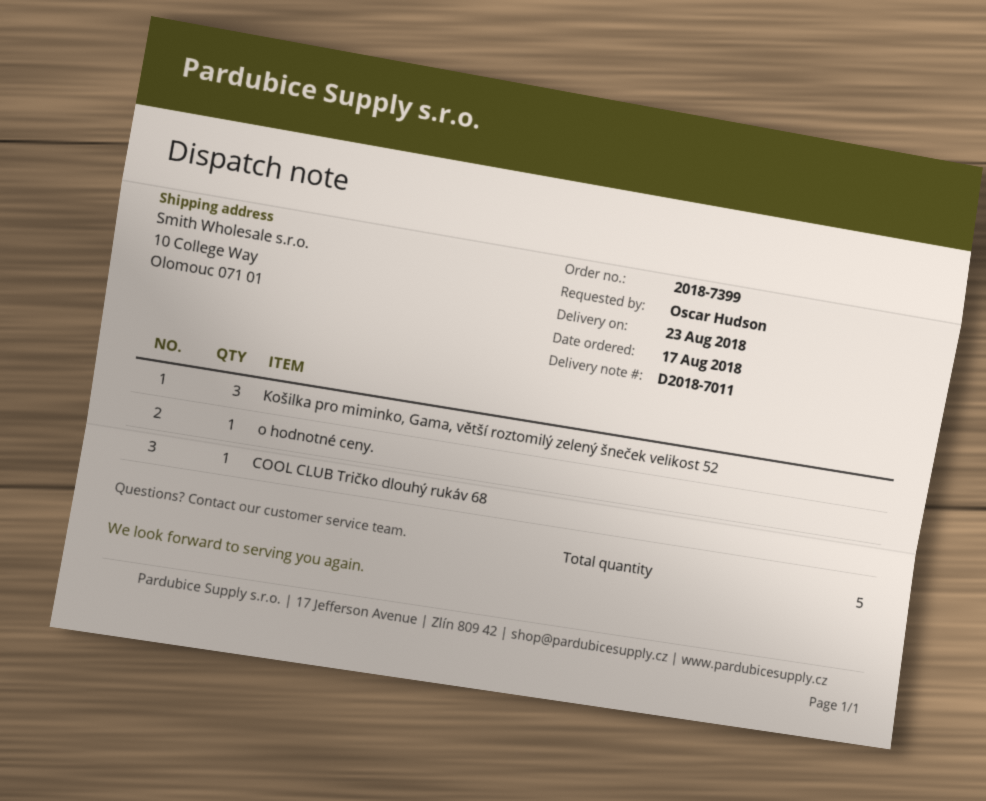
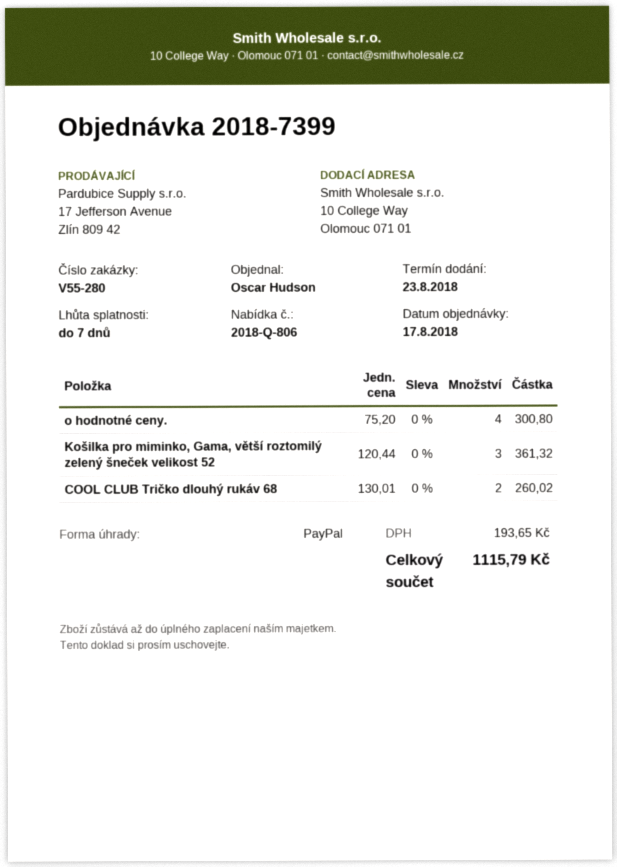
o hodnotné ceny.: 1 -> 4
COOL CLUB Tričko dlouhý rukáv 68: 1 -> 2

